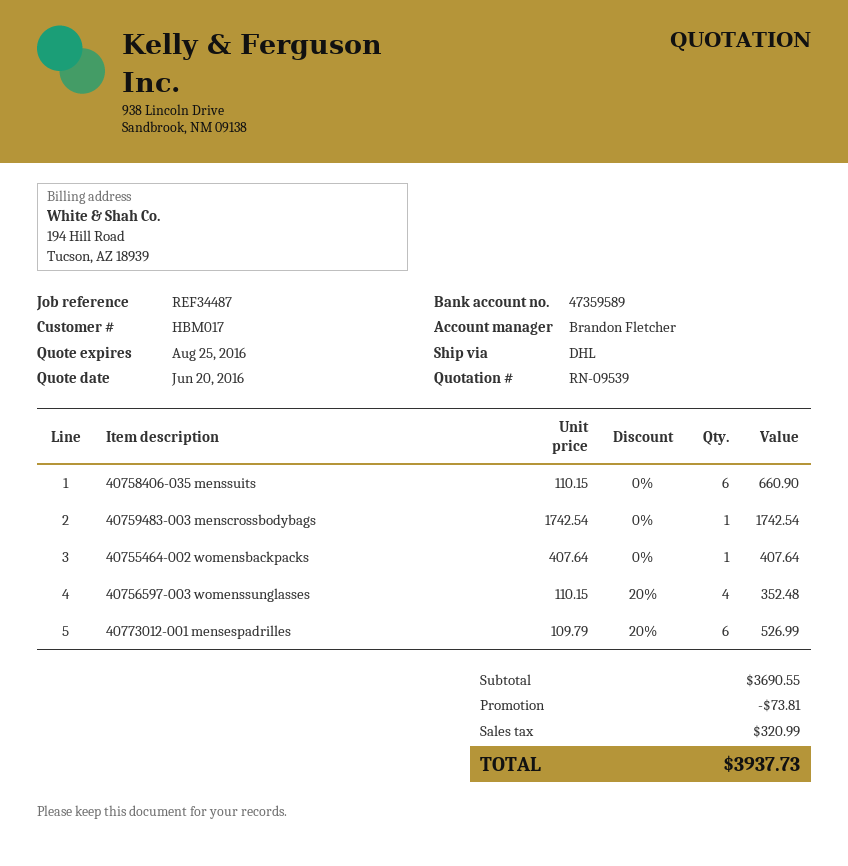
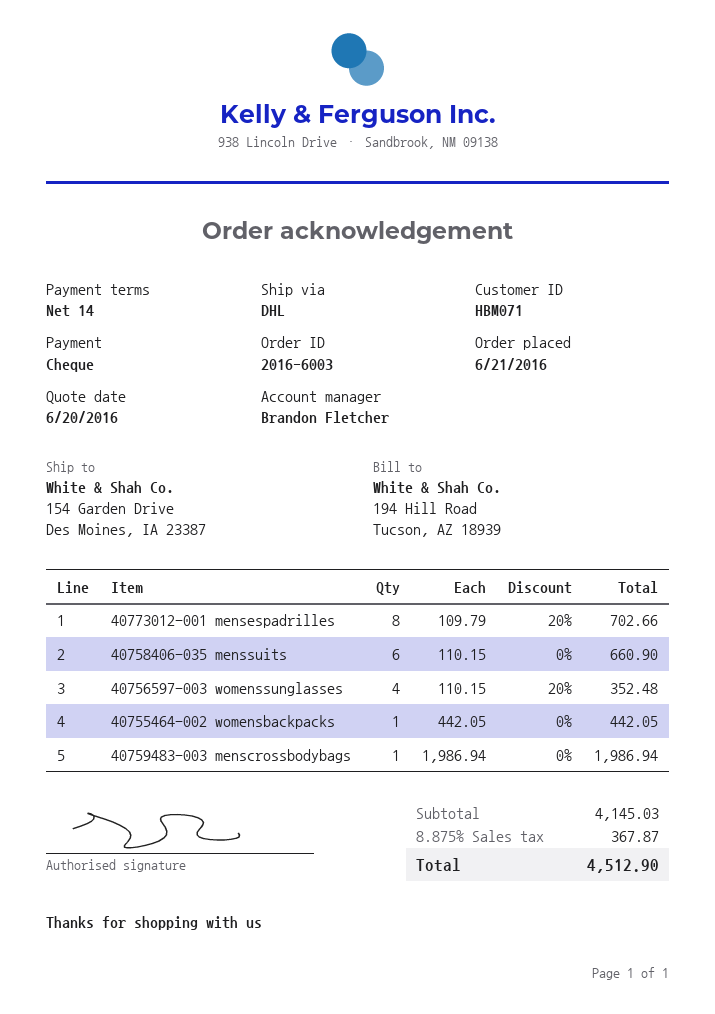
customer number: HBM017 -> HBM071
40759483-003 menscrossbodybags: 1 x 1742.54 = 1742.54 -> 1 x 1986.94 = 1986.94
40755464-002 womensbackpacks: 1 x 407.64 = 407.64 -> 1 x 442.05 = 442.05
40773012-001 mensespadrilles: 6 x 109.79 - 20% = 526.99 -> 8 x 109.79 - 20% = 702.66
subtotal: 3690.55 -> 4145.03
discount: 73.81 -> none
tax: 320.99 -> 367.87
total: 3937.73 -> 4512.90

